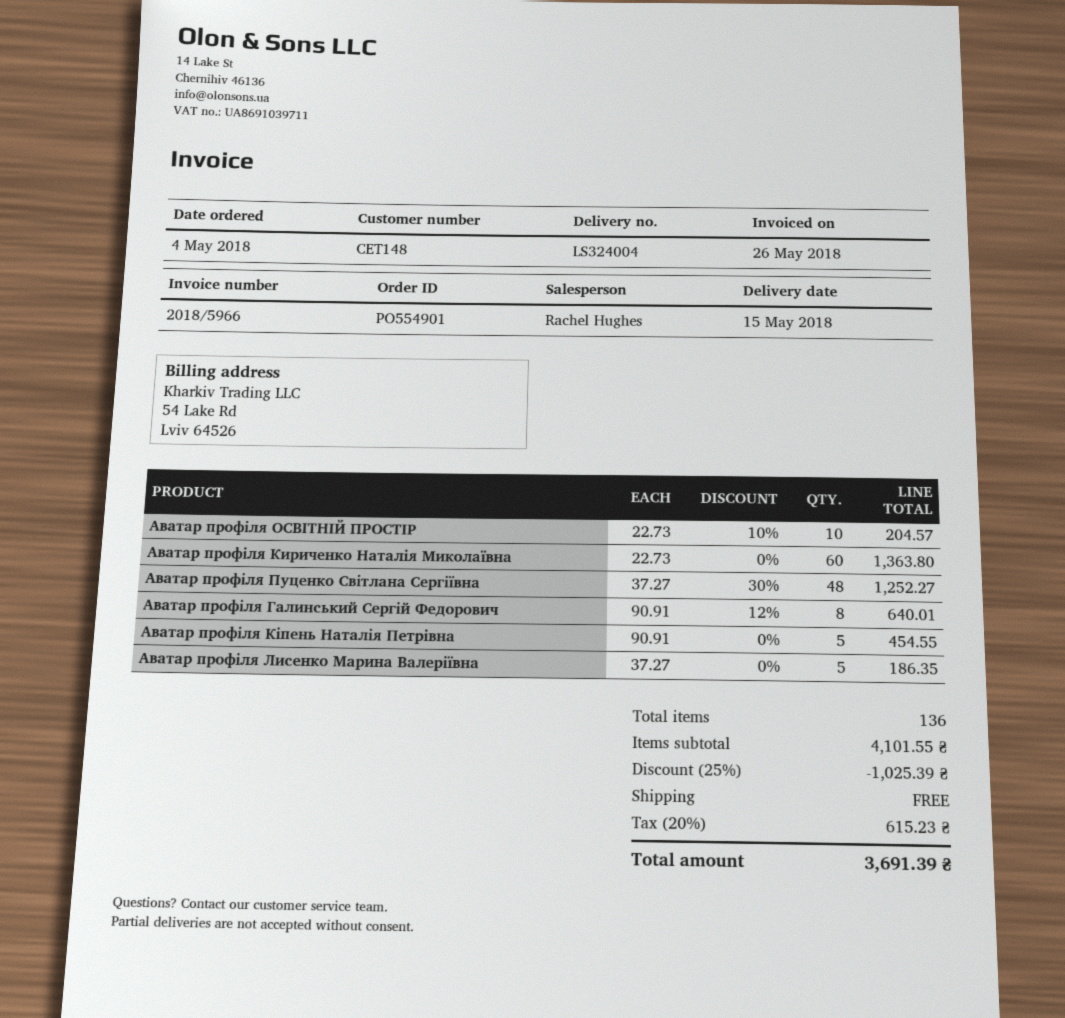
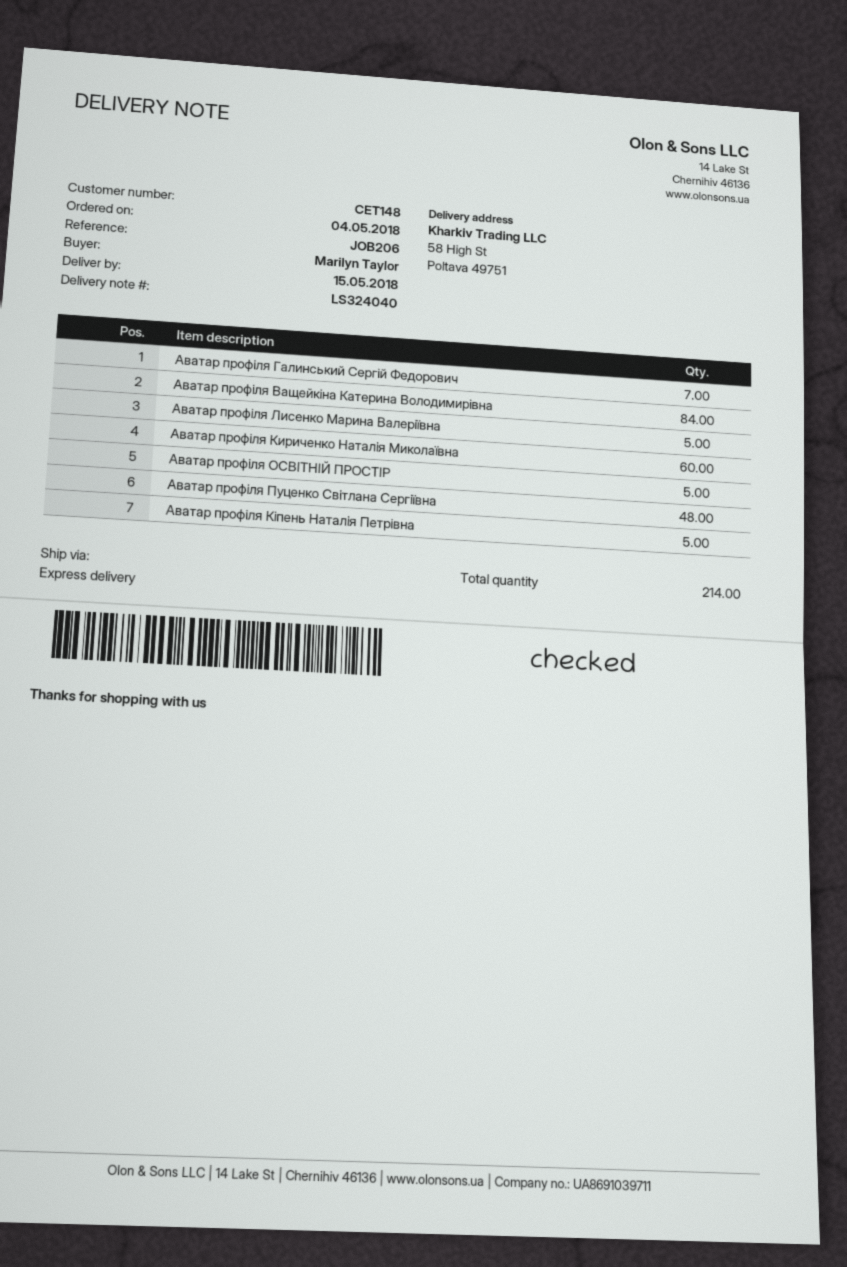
delivery note number: LS324004 -> LS324040
Аватар профіля ОСВІТНІЙ ПРОСТІР: 10 -> 5
Аватар профіля Галинський Сергій Федорович: 8 -> 7
Аватар профіля Ващейкіна Катерина Володимирівна: none -> 84
total quantity: 136 -> 214

